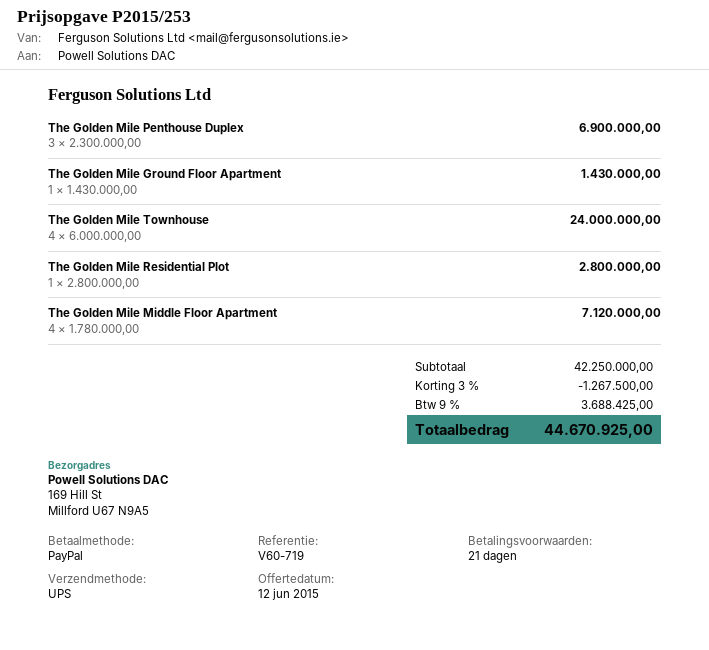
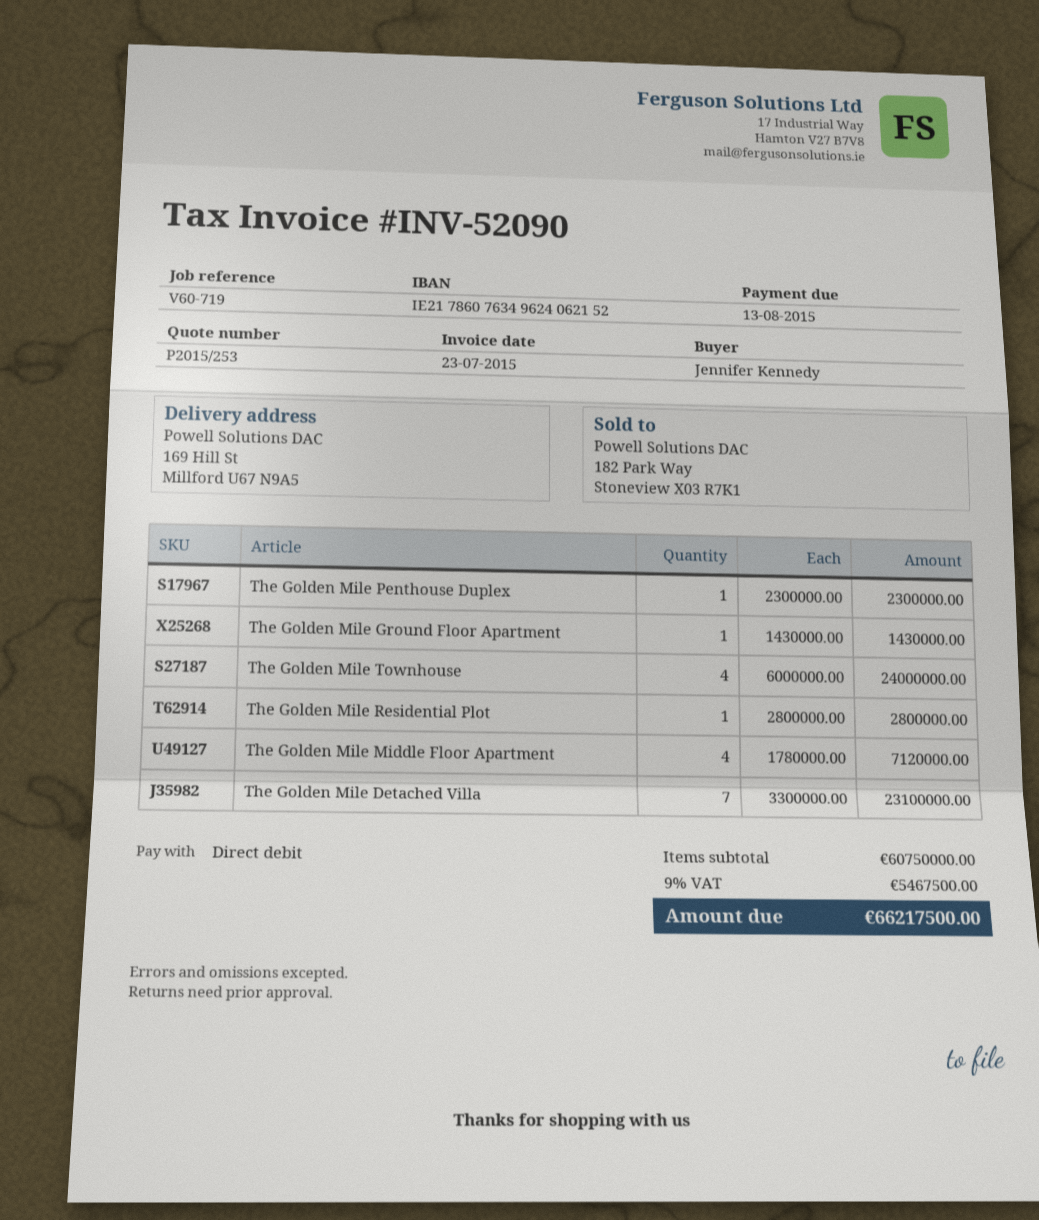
payment method: PayPal -> direct debit
The Golden Mile Penthouse Duplex: 3 x 2300000.00 = 6900000.00 -> 1 x 2300000.00 = 2300000.00
The Golden Mile Detached Villa: none -> 7 x 3300000.00 = 23100000.00
subtotal: 42250000.00 -> 60750000.00
discount: 3% = 1267500.00 -> none
tax: 9% = 3688425.00 -> 9% = 5467500.00
total: 44670925.00 -> 66217500.00

